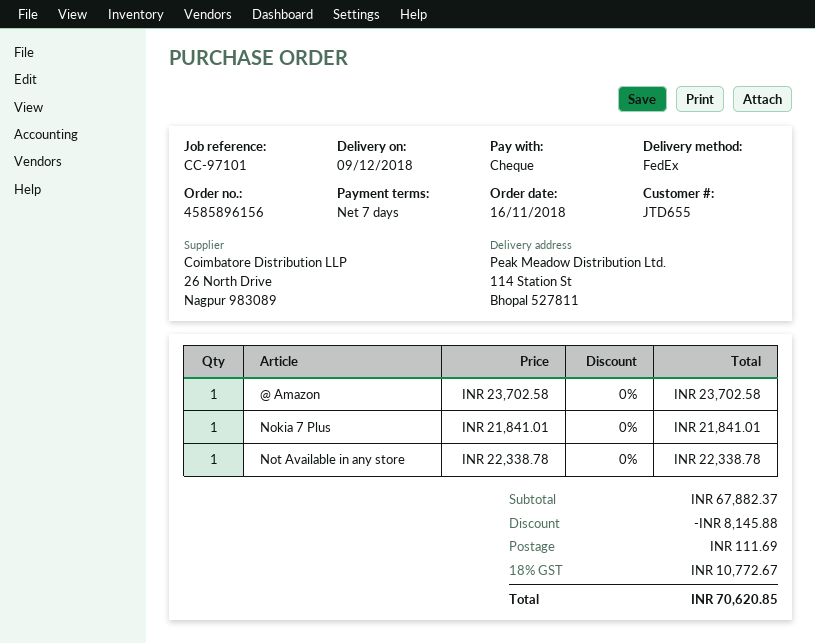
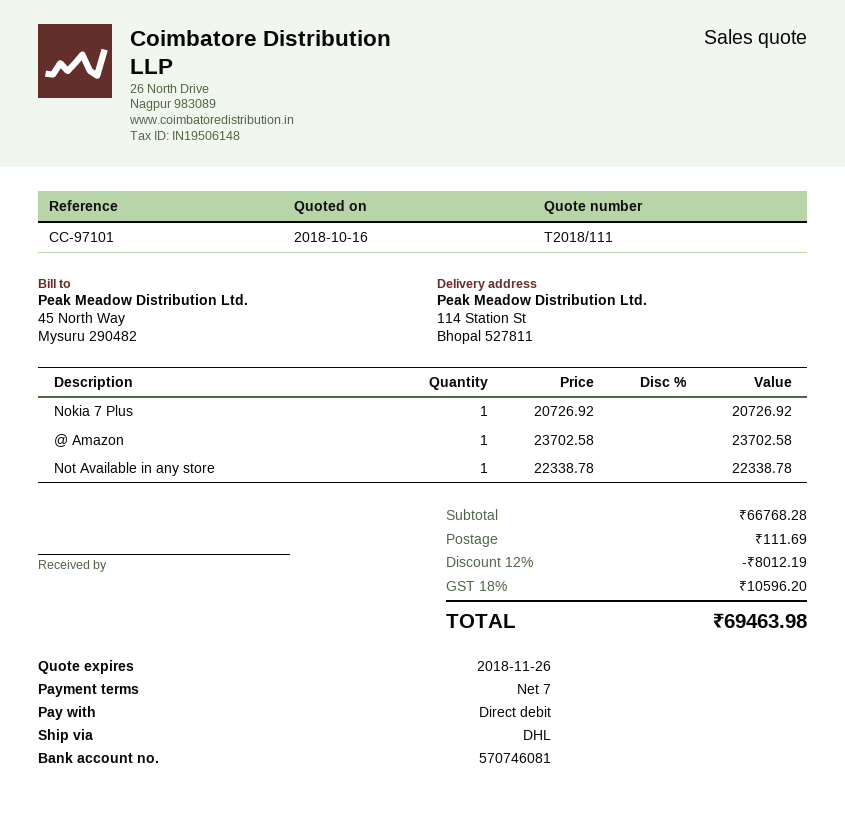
payment method: cheque -> direct debit
shipping method: FedEx -> DHL
Nokia 7 Plus: 1 x 21841.01 = 21841.01 -> 1 x 20726.92 = 20726.92
subtotal: 67882.37 -> 66768.28
discount: 8145.88 -> 8012.19
tax: 18% = 10772.67 -> 18% = 10596.20
total: 70620.85 -> 69463.98

